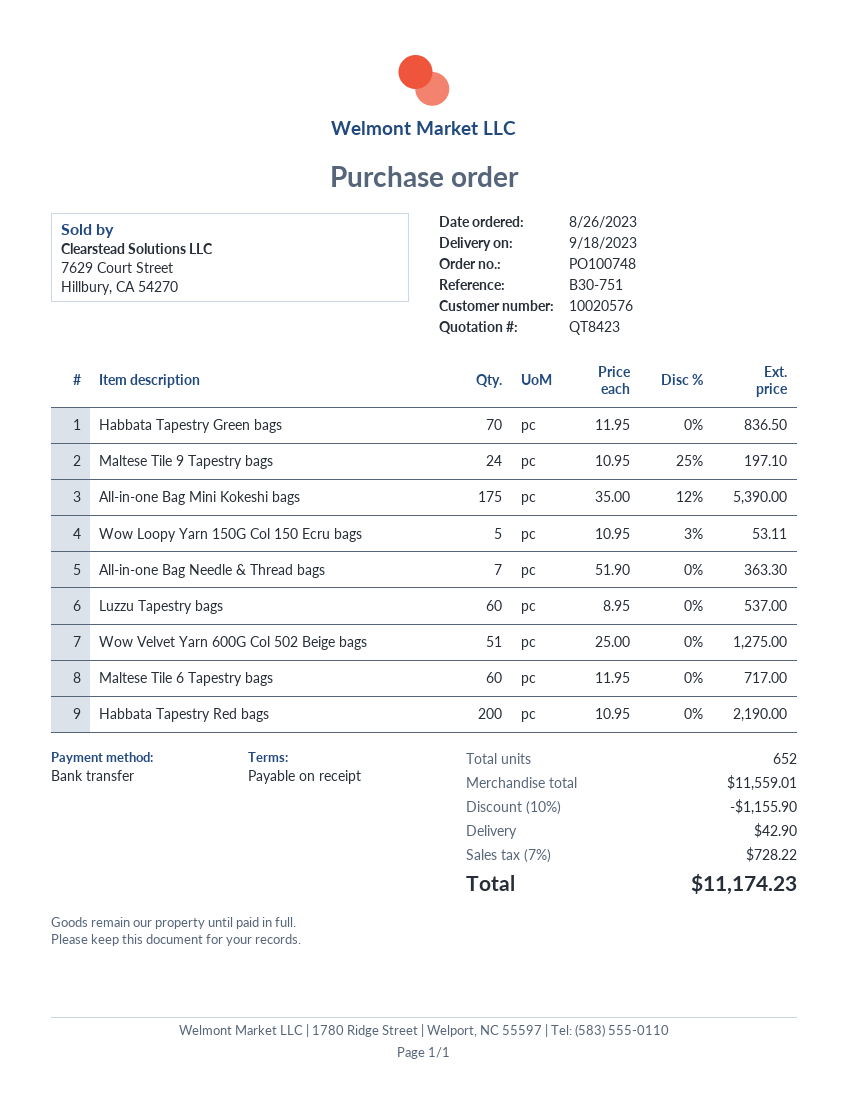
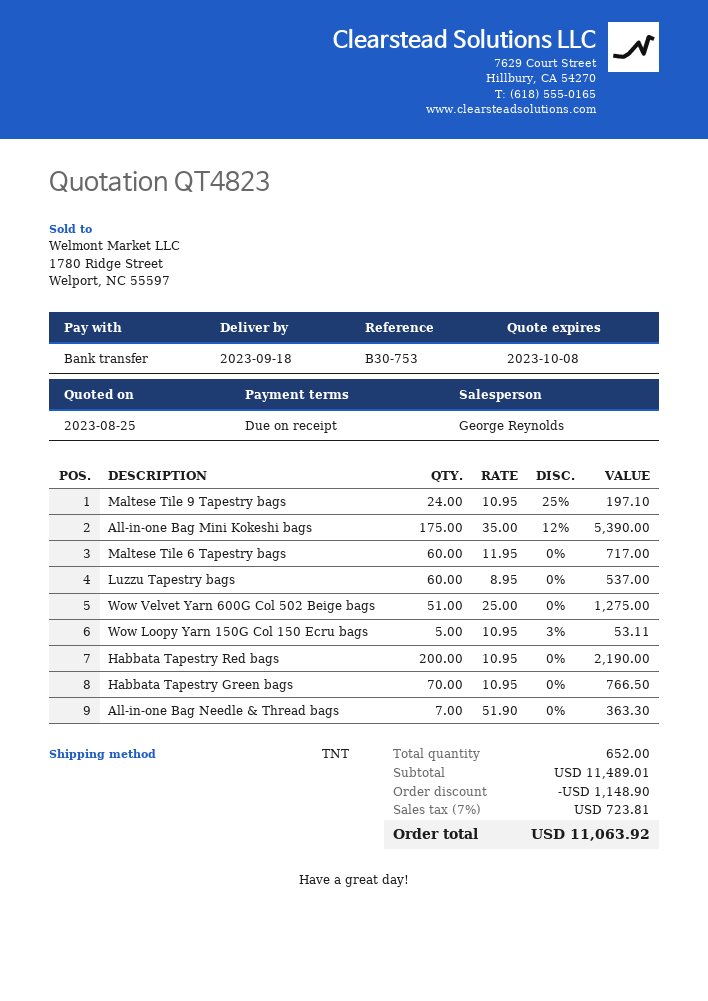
quote number: QT8423 -> QT4823
reference: B30-751 -> B30-753
Habbata Tapestry Green bags: 70 x 11.95 = 836.50 -> 70 x 10.95 = 766.50
subtotal: 11559.01 -> 11489.01
discount: 1155.90 -> 1148.90
shipping: 42.90 -> none
tax: 7% = 728.22 -> 7% = 723.81
total: 11174.23 -> 11063.92

